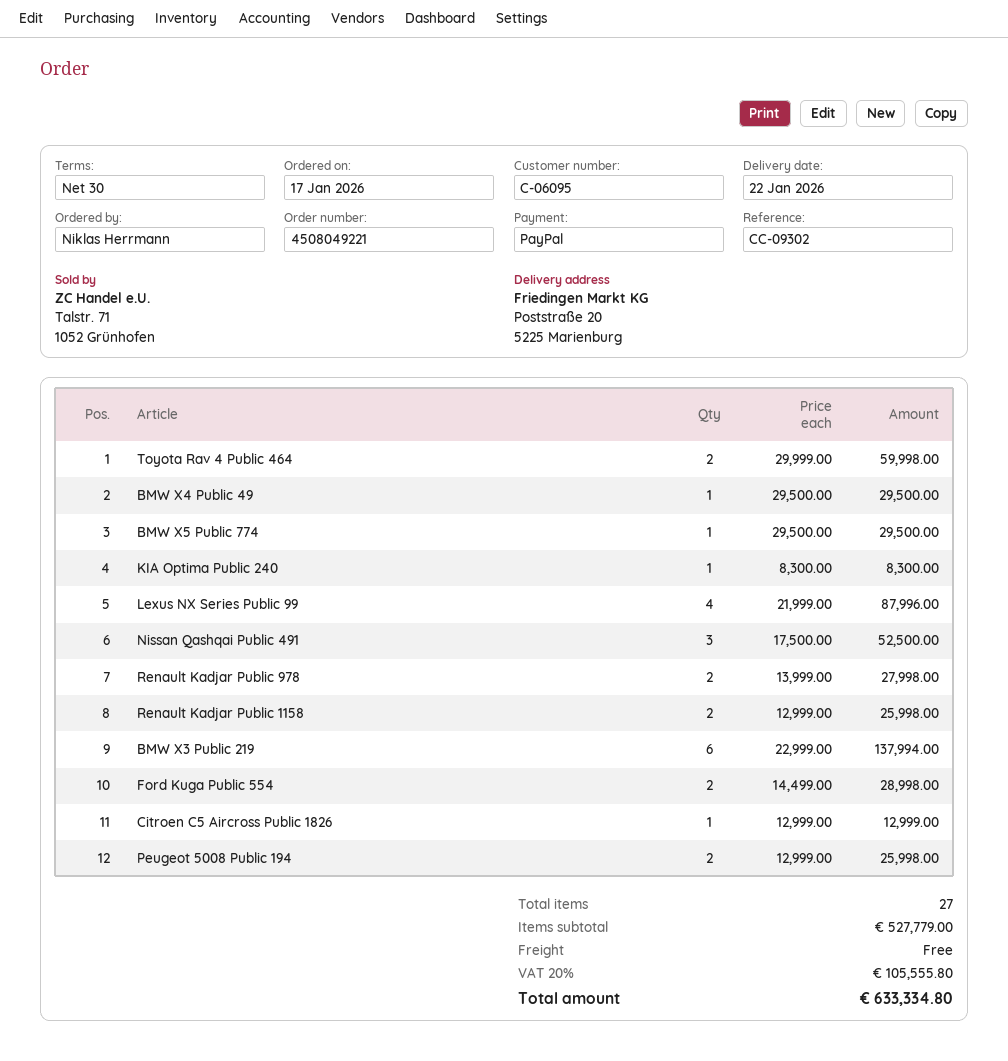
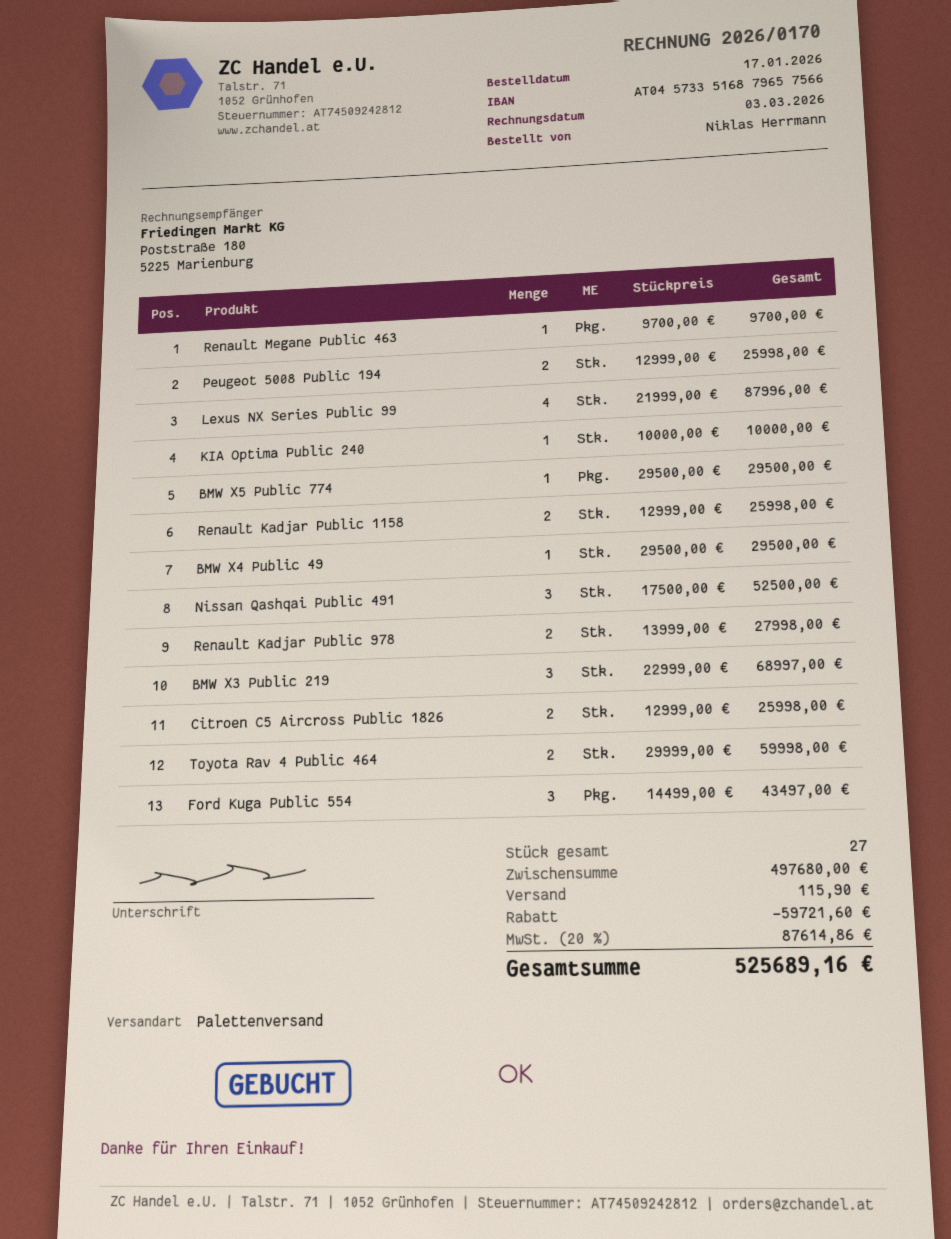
KIA Optima Public 240: 1 x 8300.00 = 8300.00 -> 1 x 10000.00 = 10000.00
BMW X3 Public 219: 6 x 22999.00 = 137994.00 -> 3 x 22999.00 = 68997.00
Ford Kuga Public 554: 2 x 14499.00 = 28998.00 -> 3 x 14499.00 = 43497.00
Citroen C5 Aircross Public 1826: 1 x 12999.00 = 12999.00 -> 2 x 12999.00 = 25998.00
Renault Megane Public 463: none -> 1 x 9700.00 = 9700.00
subtotal: 527779.00 -> 497680.00
discount: none -> 59721.60
shipping: 0.00 -> 115.90
tax: 20% = 105555.80 -> 20% = 87614.86
total: 633334.80 -> 525689.16

